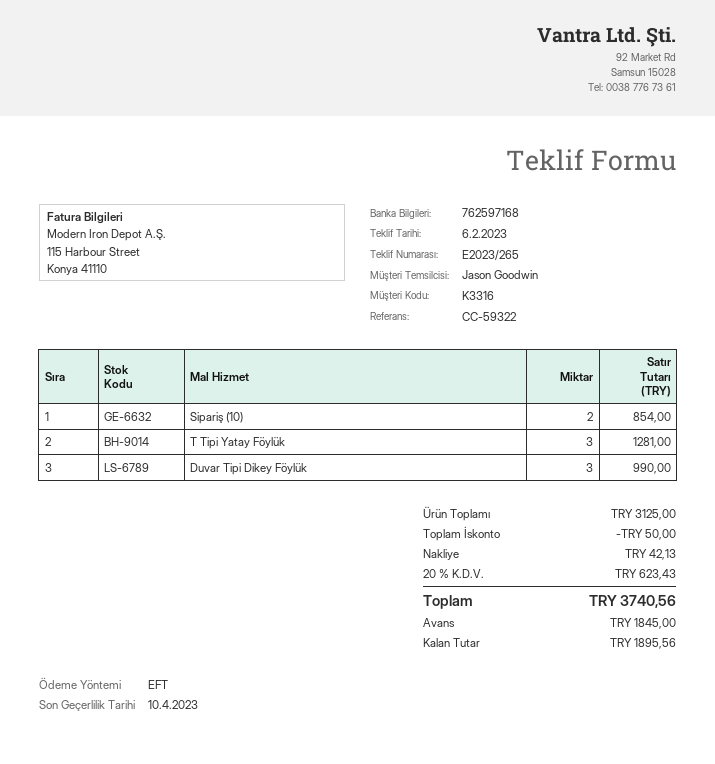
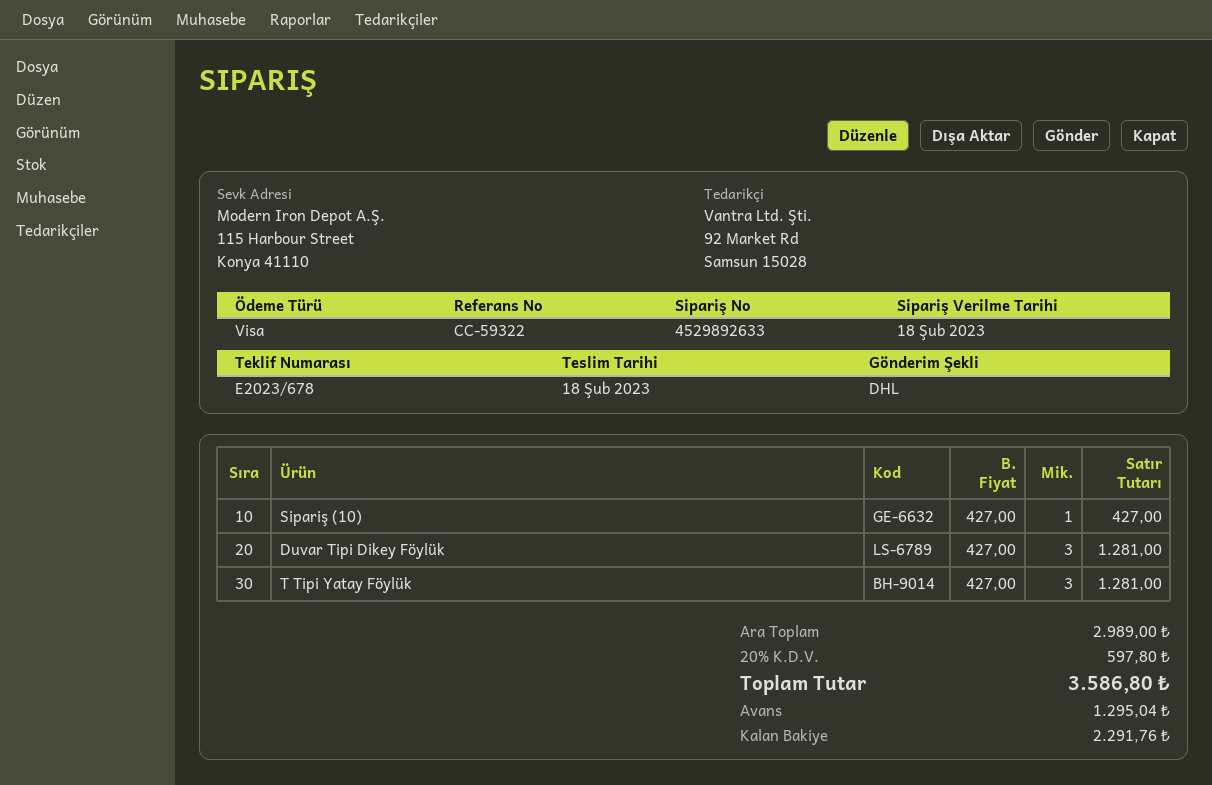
quote number: E2023/265 -> E2023/678
payment method: bank transfer -> Visa
Sipariş (10): 2 for 854.00 -> 1 for 427.00
Duvar Tipi Dikey Föylük: 3 for 990.00 -> 3 for 1281.00
subtotal: 3125.00 -> 2989.00
discount: 50.00 -> none
shipping: 42.13 -> none
tax: 20% = 623.43 -> 20% = 597.80
total: 3740.56 -> 3586.80
deposit: 1845.00 -> 1295.04
balance: 1895.56 -> 2291.76

